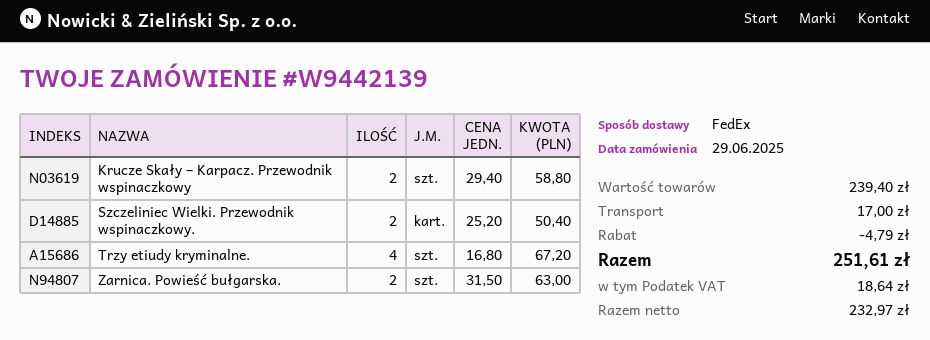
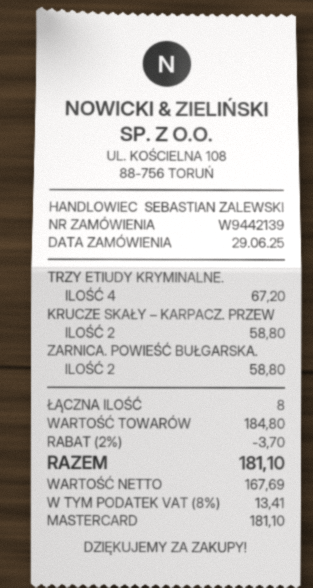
Szczeliniec Wielki. Przewodnik wspinaczkowy.: 2 for 50.40 -> none
Zarnica. Powieść bułgarska.: 2 for 63.00 -> 2 for 58.80
subtotal: 239.40 -> 184.80
discount: 4.79 -> 3.70
shipping: 17.00 -> none
net: 232.97 -> 167.69
tax: 18.64 -> 13.41
total: 251.61 -> 181.10

